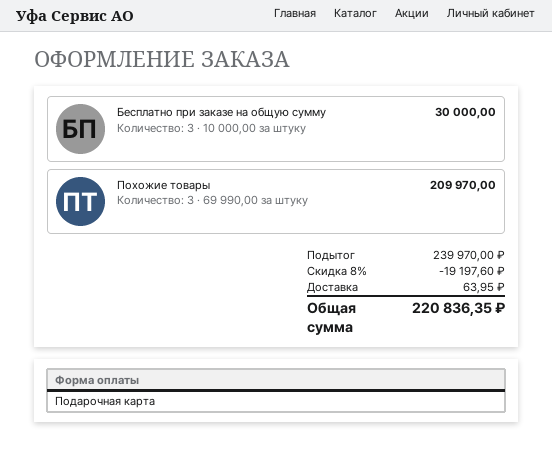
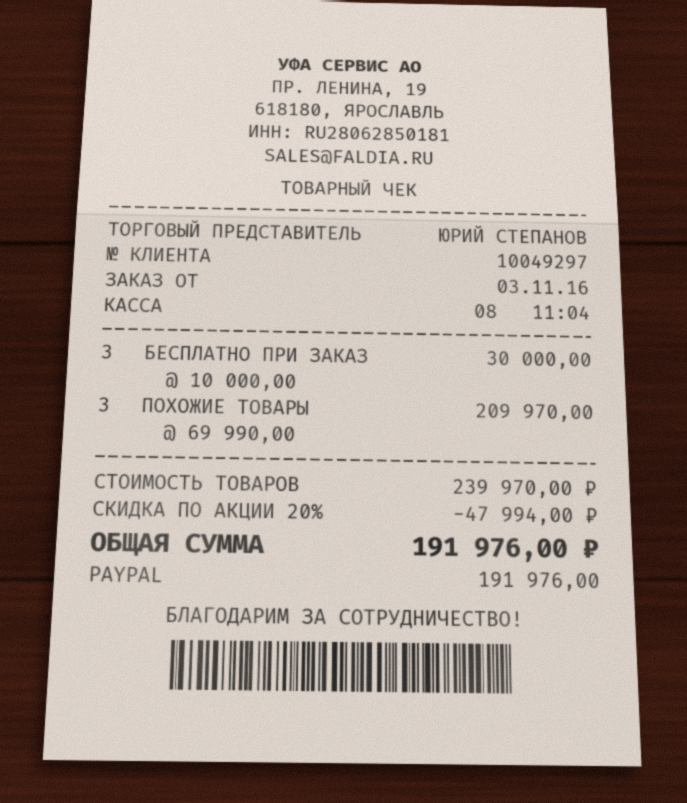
payment method: gift card -> PayPal
discount: 8% = 19197.60 -> 20% = 47994.00
shipping: 63.95 -> none
total: 220836.35 -> 191976.00

